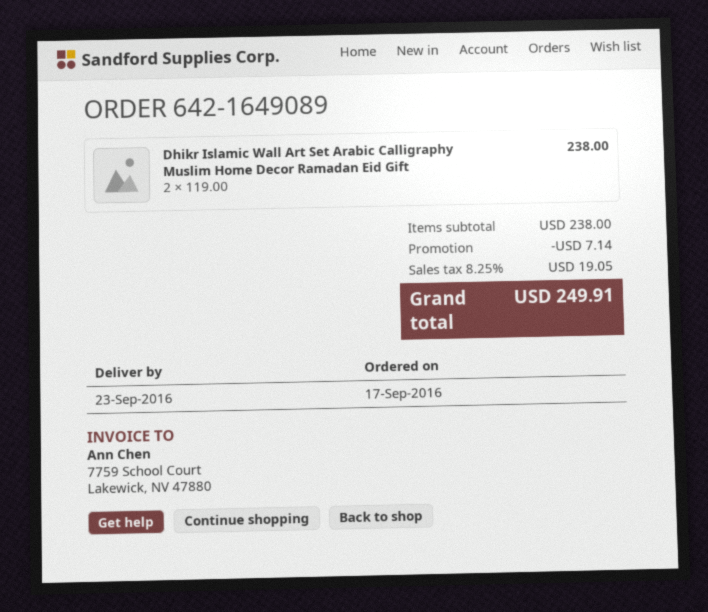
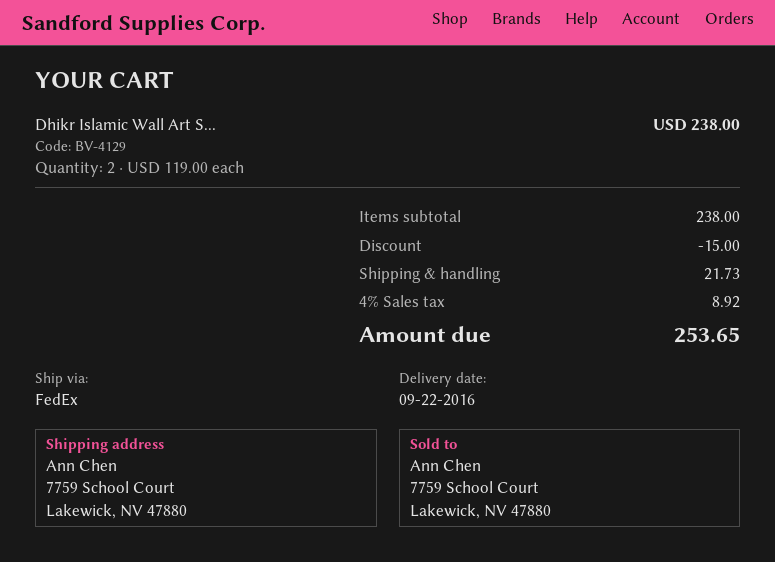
delivery date: 2016-09-23 -> 2016-09-22
discount: 7.14 -> 15.00
shipping: none -> 21.73
tax: 8.25% = 19.05 -> 4% = 8.92
total: 249.91 -> 253.65

